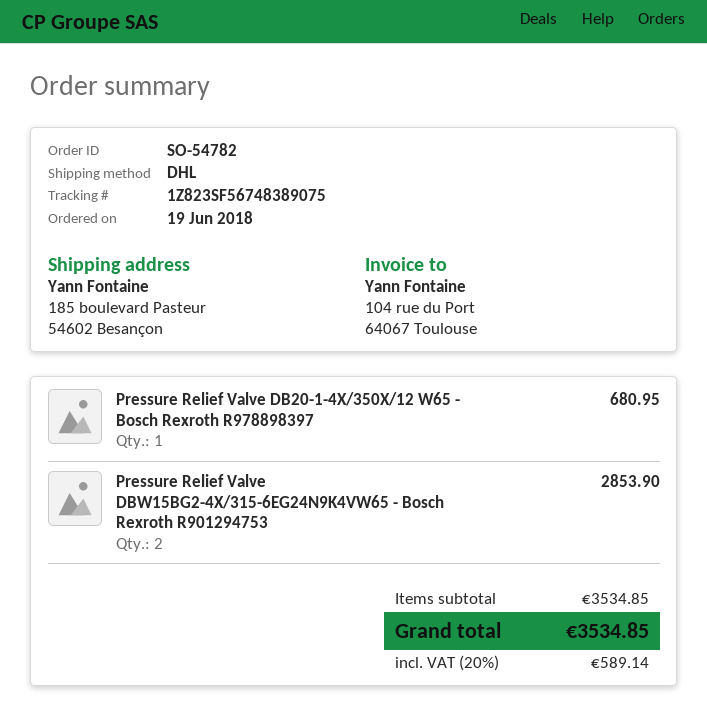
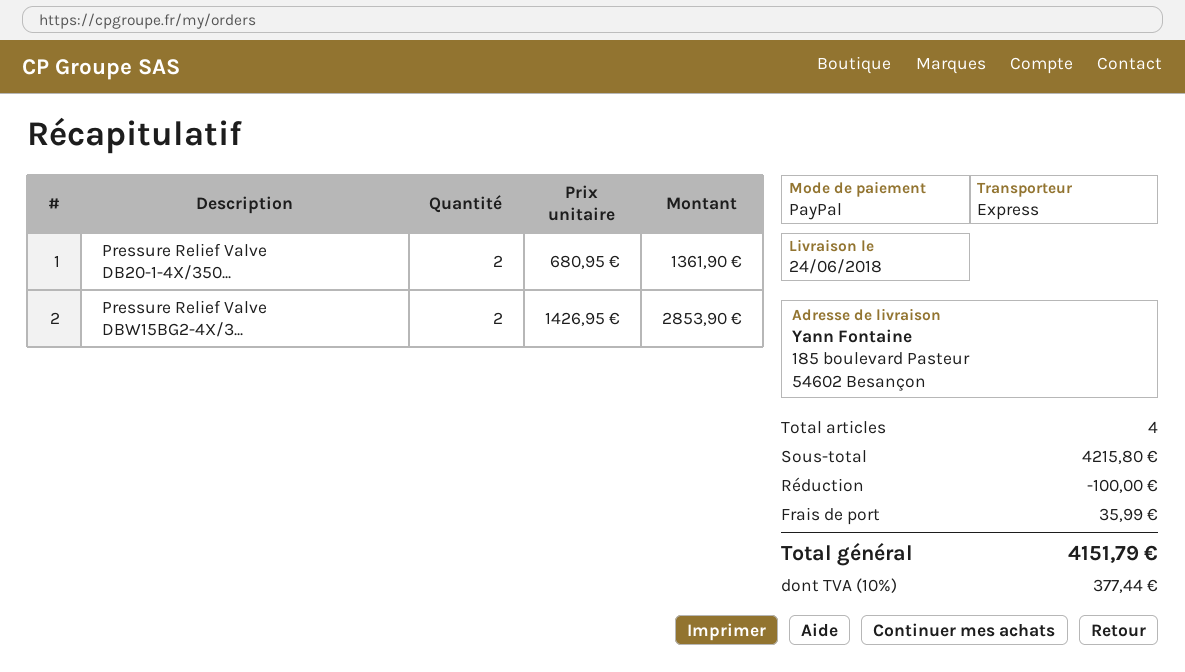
shipping method: DHL -> express
Pressure Relief Valve DB20-1-4X/350X/12 W65 - Bosch Rexroth R978898397: 1 for 680.95 -> 2 for 1361.90
subtotal: 3534.85 -> 4215.80
discount: none -> 100.00
shipping: none -> 35.99
tax: 20% = 589.14 -> 10% = 377.44
total: 3534.85 -> 4151.79

